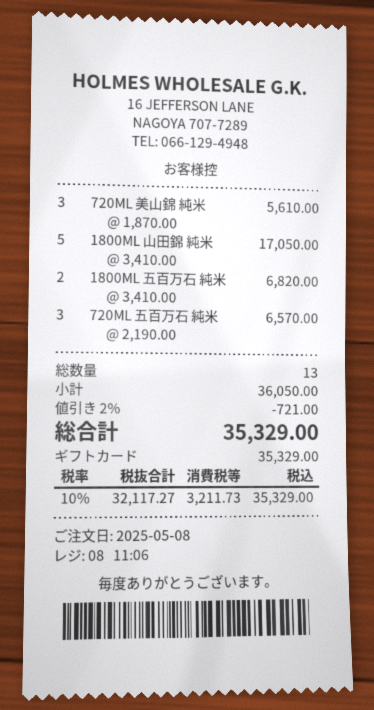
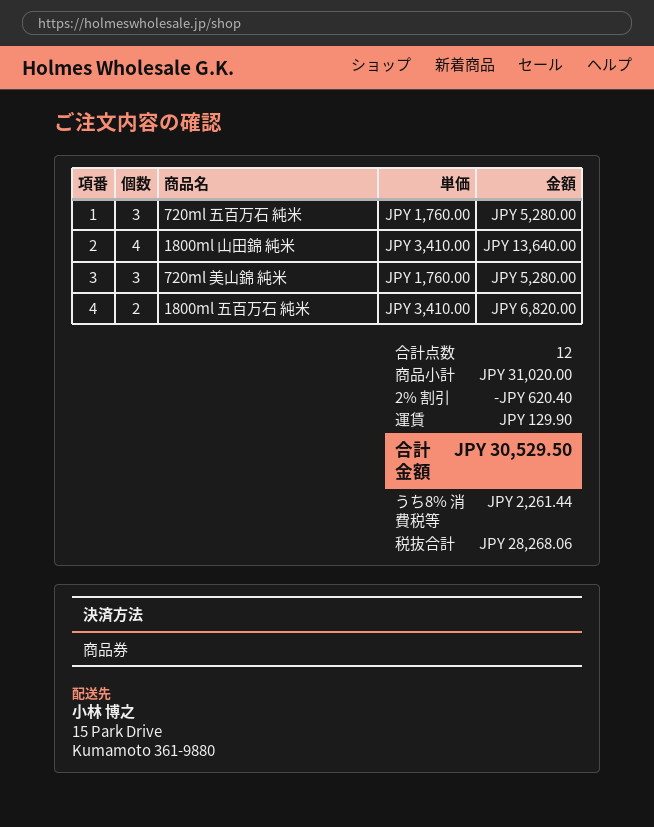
720ML 美山錦 純米: 3 x 1870.00 = 5610.00 -> 3 x 1760.00 = 5280.00
1800ML 山田錦 純米: 5 x 3410.00 = 17050.00 -> 4 x 3410.00 = 13640.00
720ML 五百万石 純米: 3 x 2190.00 = 6570.00 -> 3 x 1760.00 = 5280.00
total quantity: 13 -> 12
subtotal: 36050.00 -> 31020.00
discount: 2% = 721.00 -> 2% = 620.40
shipping: none -> 129.90
net: 32117.27 -> 28268.06
tax: 10% = 3211.73 -> 8% = 2261.44
total: 35329.00 -> 30529.50

